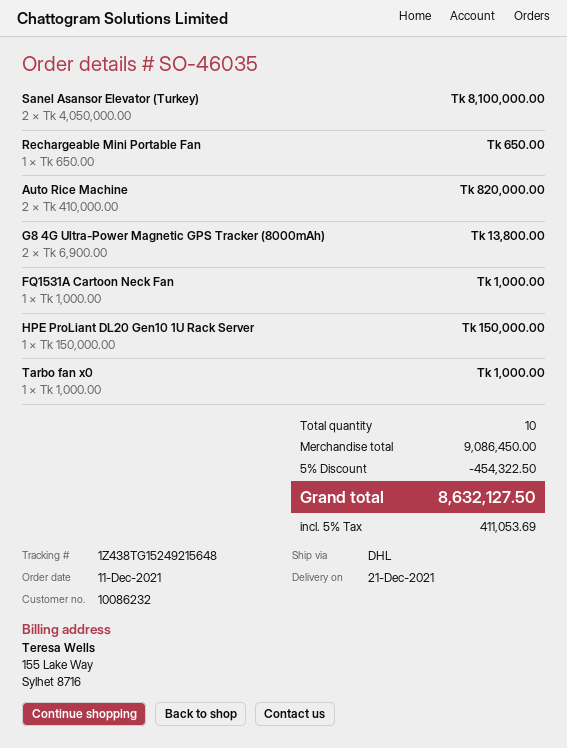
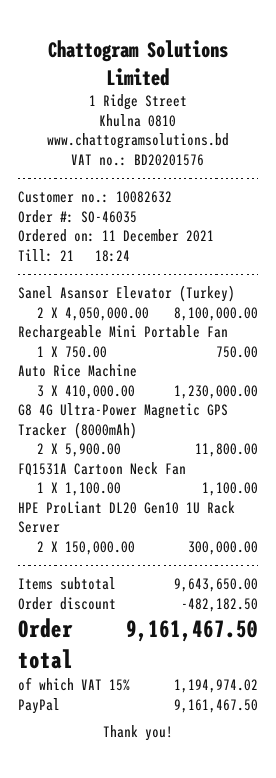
customer number: 10086232 -> 10082632
Rechargeable Mini Portable Fan: 1 x 650.00 = 650.00 -> 1 x 750.00 = 750.00
Auto Rice Machine: 2 x 410000.00 = 820000.00 -> 3 x 410000.00 = 1230000.00
G8 4G Ultra-Power Magnetic GPS Tracker (8000mAh): 2 x 6900.00 = 13800.00 -> 2 x 5900.00 = 11800.00
FQ1531A Cartoon Neck Fan: 1 x 1000.00 = 1000.00 -> 1 x 1100.00 = 1100.00
HPE ProLiant DL20 Gen10 1U Rack Server: 1 x 150000.00 = 150000.00 -> 2 x 150000.00 = 300000.00
Tarbo fan x0: 1 x 1000.00 = 1000.00 -> none
subtotal: 9086450.00 -> 9643650.00
discount: 454322.50 -> 482182.50
tax: 5% = 411053.69 -> 15% = 1194974.02
total: 8632127.50 -> 9161467.50

